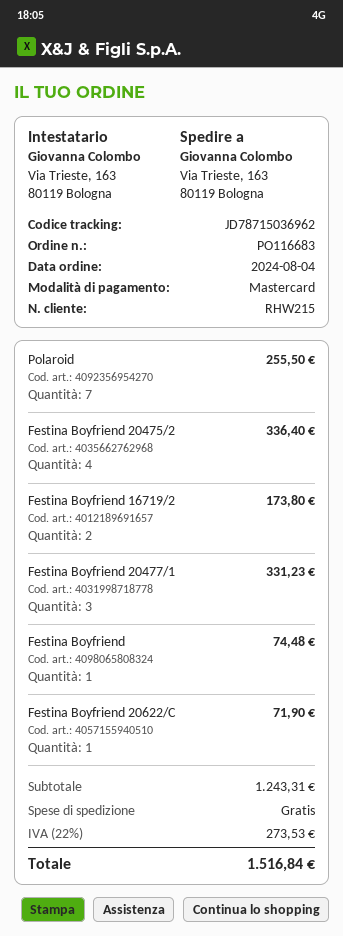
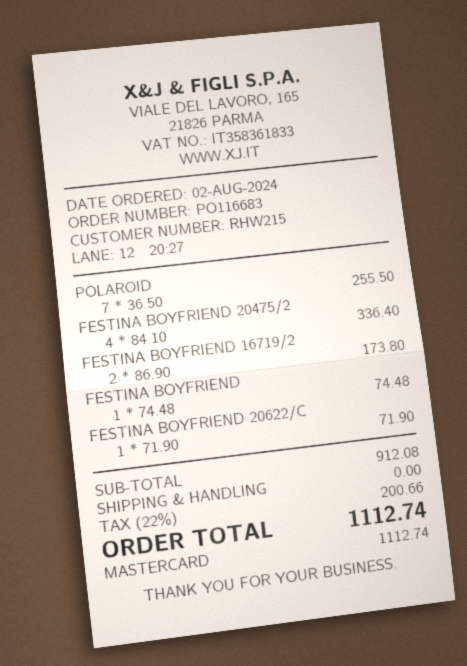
order date: 2024-08-04 -> 2024-08-02
Festina Boyfriend 20477/1: 3 for 331.23 -> none
subtotal: 1243.31 -> 912.08
tax: 22% = 273.53 -> 22% = 200.66
total: 1516.84 -> 1112.74

